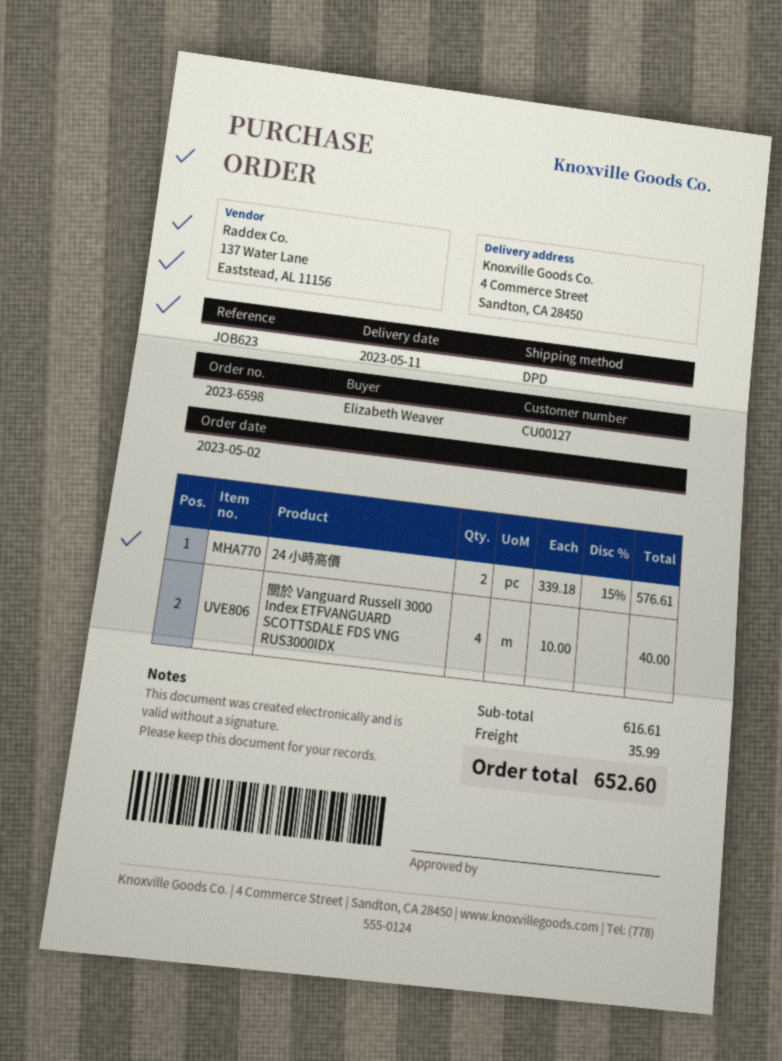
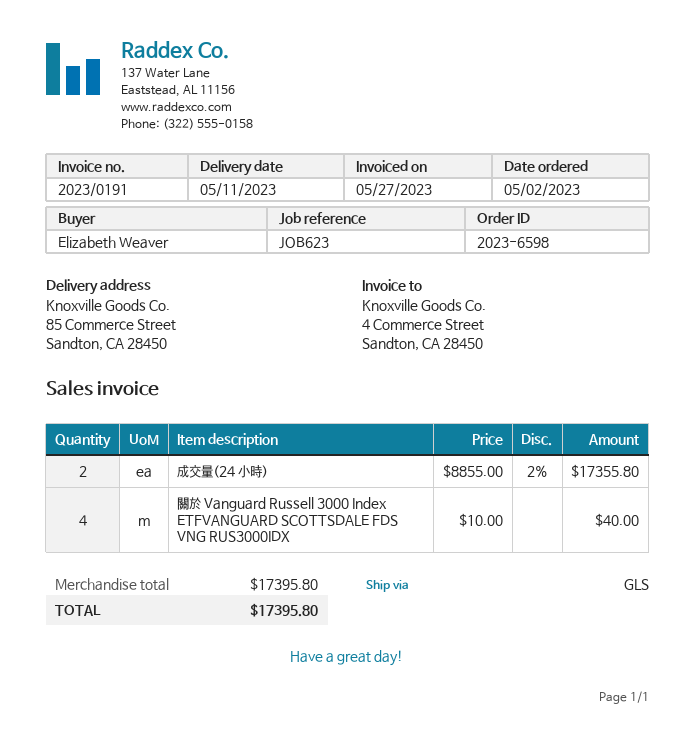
shipping method: DPD -> GLS
ship to: 4 Commerce Street, Sandton, CA 28450 -> 85 Commerce Street, Sandton, CA 28450
24 小時高價: 2 x 339.18 - 15% = 576.61 -> none
成交量(24 小時): none -> 2 x 8855.00 - 2% = 17355.80
subtotal: 616.61 -> 17395.80
shipping: 35.99 -> none
total: 652.60 -> 17395.80

